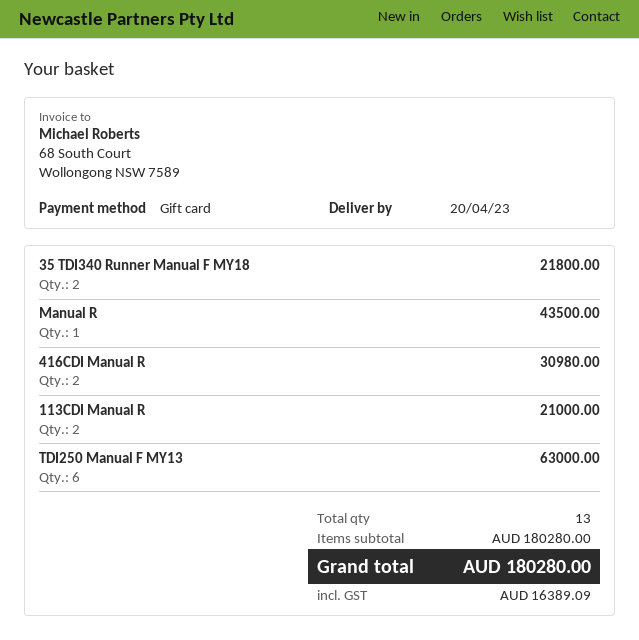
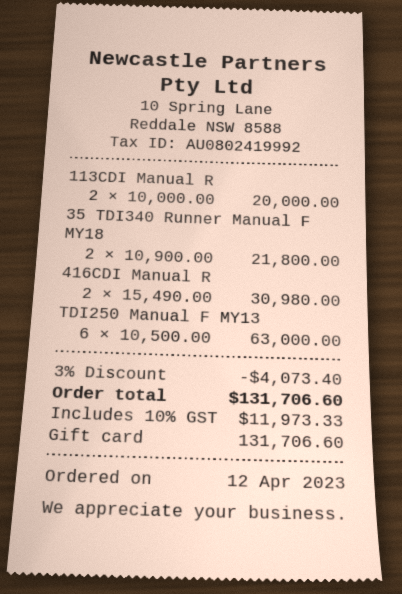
Manual R: 1 for 43500.00 -> none
113CDI Manual R: 2 for 21000.00 -> 2 for 20000.00
discount: none -> 3% = 4073.40
tax: 16389.09 -> 11973.33
total: 180280.00 -> 131706.60

